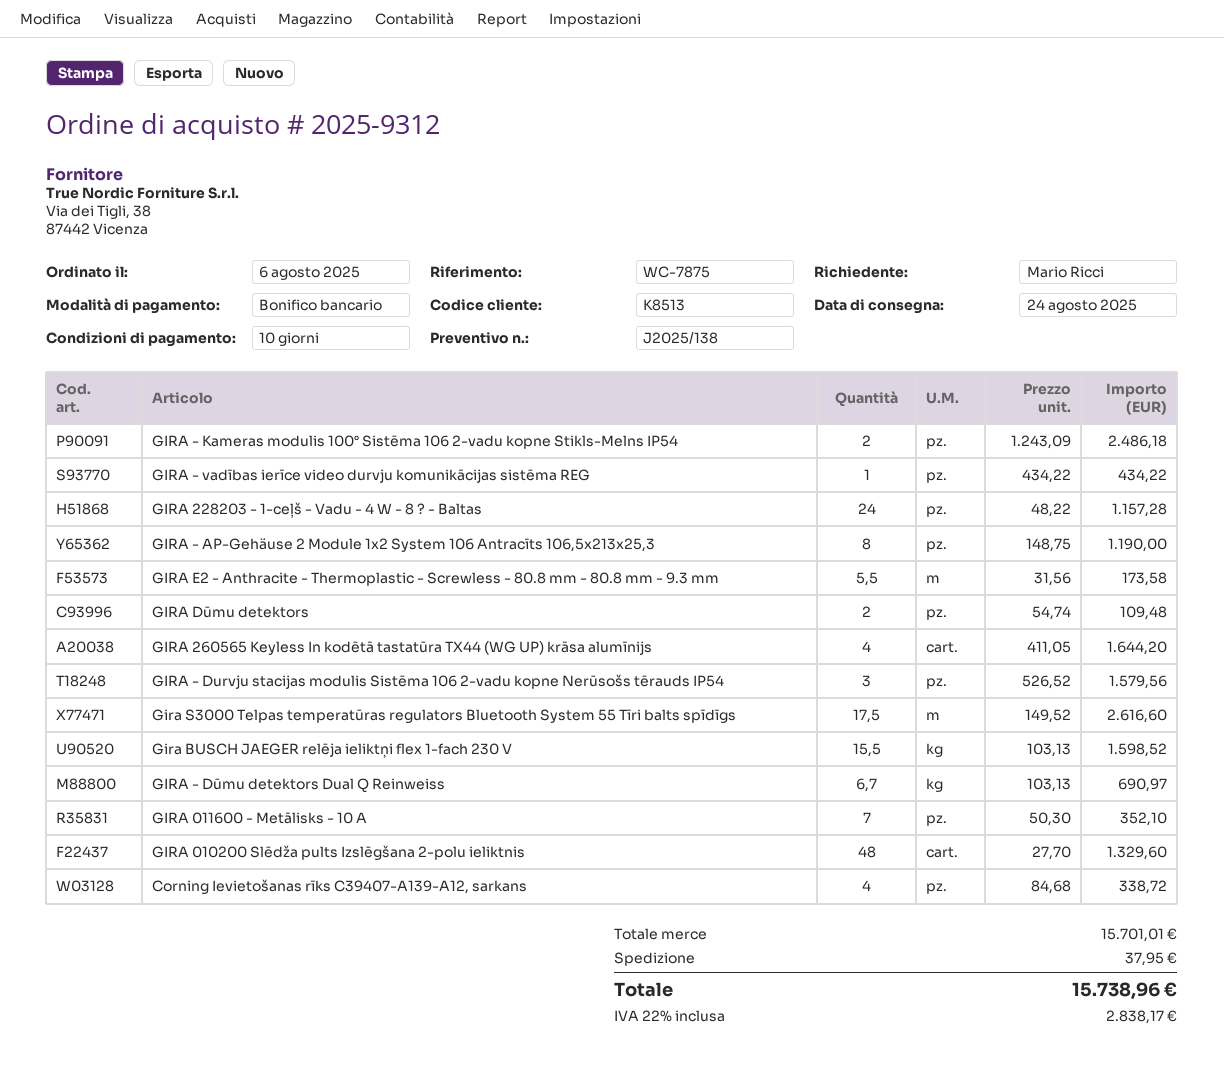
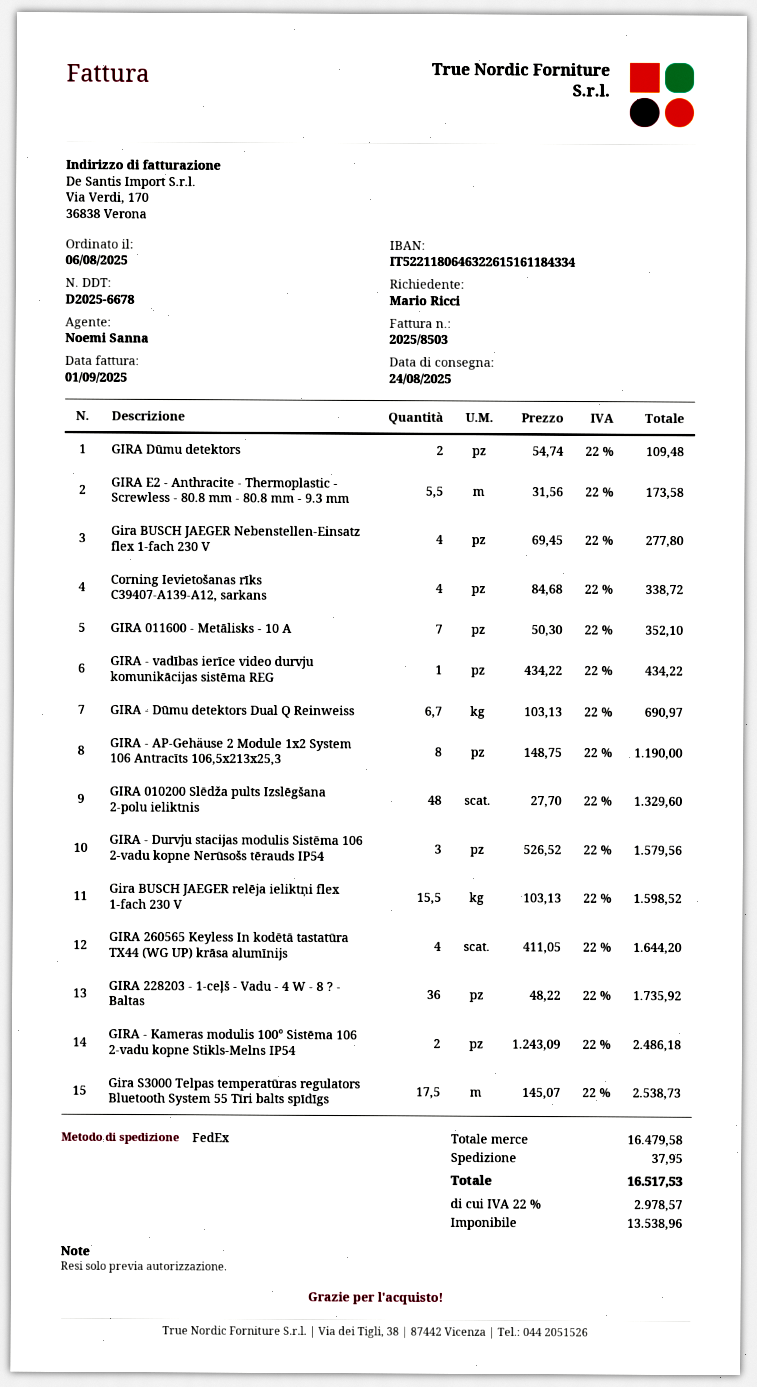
GIRA 228203 - 1-ceļš - Vadu - 4 W - 8 ? - Baltas: 24 x 48.22 = 1157.28 -> 36 x 48.22 = 1735.92
Gira S3000 Telpas temperatūras regulators Bluetooth System 55 Tīri balts spīdīgs: 17.5 x 149.52 = 2616.60 -> 17.5 x 145.07 = 2538.73
Gira BUSCH JAEGER Nebenstellen-Einsatz flex 1-fach 230 V: none -> 4 x 69.45 = 277.80
subtotal: 15701.01 -> 16479.58
tax: 22% = 2838.17 -> 22% = 2978.57
total: 15738.96 -> 16517.53

